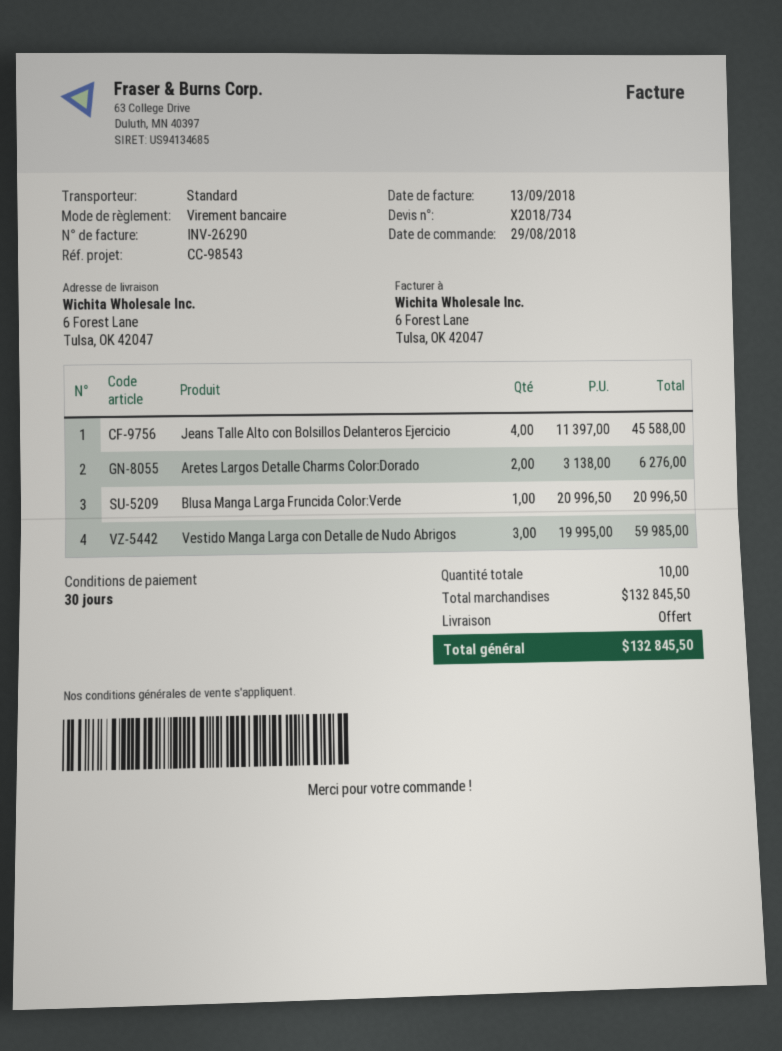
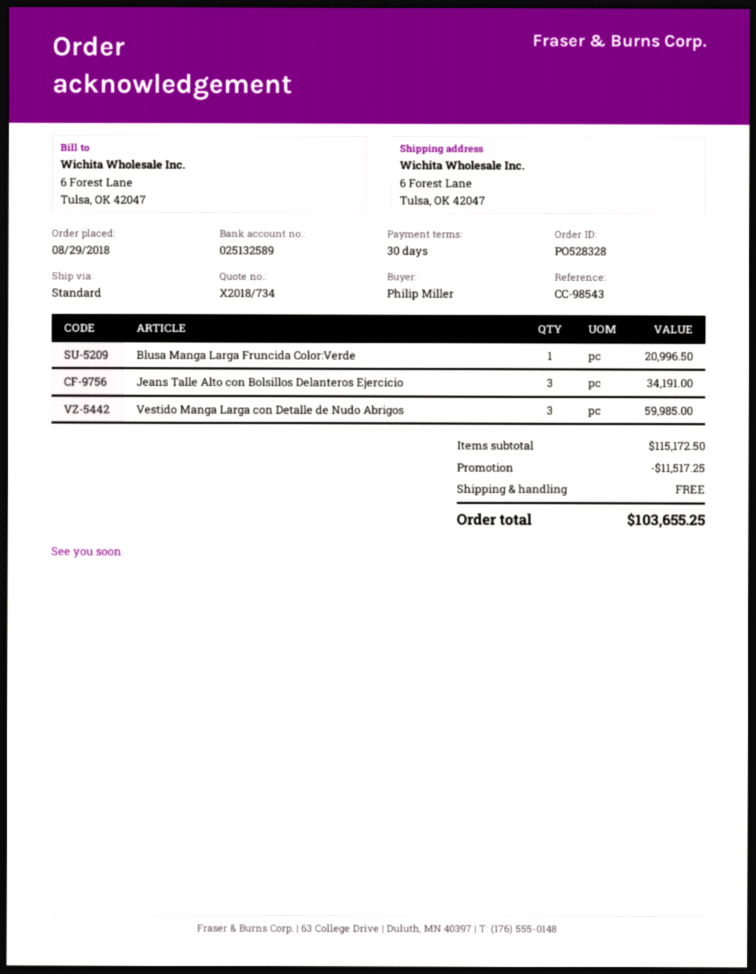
Jeans Talle Alto con Bolsillos Delanteros Ejercicio: 4 for 45588.00 -> 3 for 34191.00
Aretes Largos Detalle Charms Color:Dorado: 2 for 6276.00 -> none
subtotal: 132845.50 -> 115172.50
discount: none -> 11517.25
total: 132845.50 -> 103655.25

